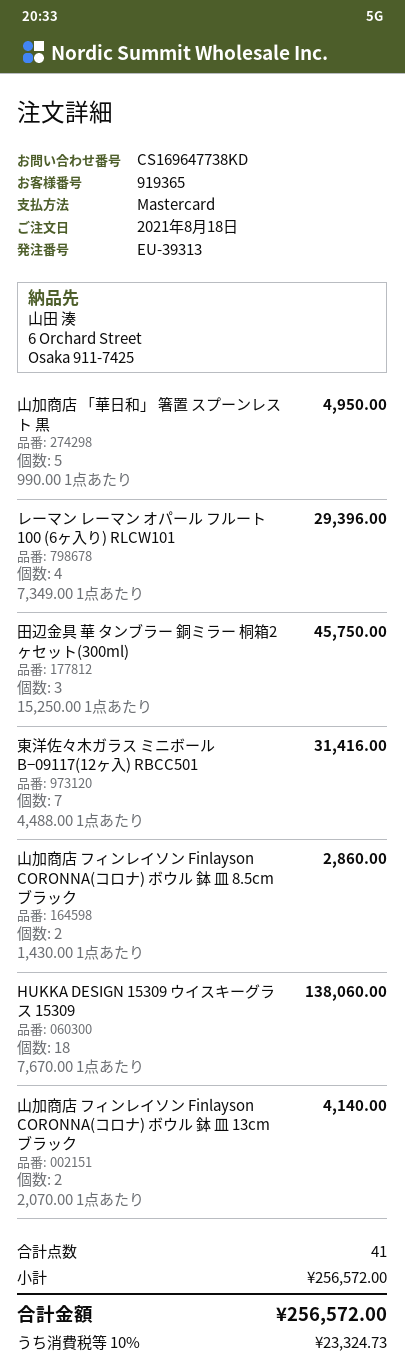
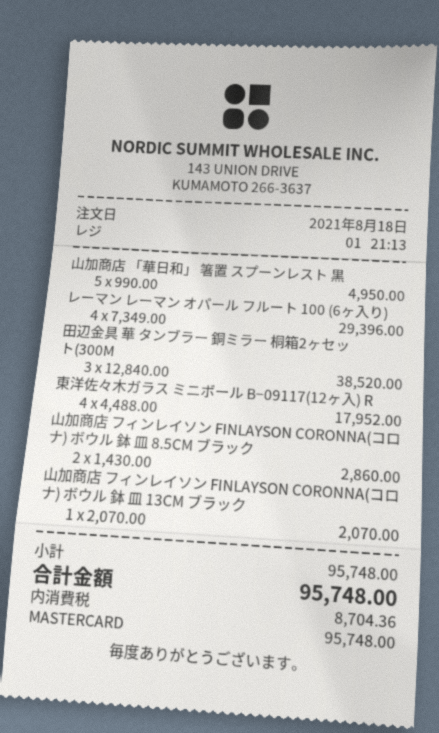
田辺金具 華 タンブラー 銅ミラー 桐箱2ヶセット(300ml): 3 x 15250.00 = 45750.00 -> 3 x 12840.00 = 38520.00
東洋佐々木ガラス ミニボール B−09117(12ヶ入) RBCC501: 7 x 4488.00 = 31416.00 -> 4 x 4488.00 = 17952.00
HUKKA DESIGN 15309 ウイスキーグラス 15309: 18 x 7670.00 = 138060.00 -> none
山加商店 フィンレイソン Finlayson CORONNA(コロナ) ボウル 鉢 皿 13cm ブラック: 2 x 2070.00 = 4140.00 -> 1 x 2070.00 = 2070.00
subtotal: 256572.00 -> 95748.00
tax: 23324.73 -> 8704.36
total: 256572.00 -> 95748.00

